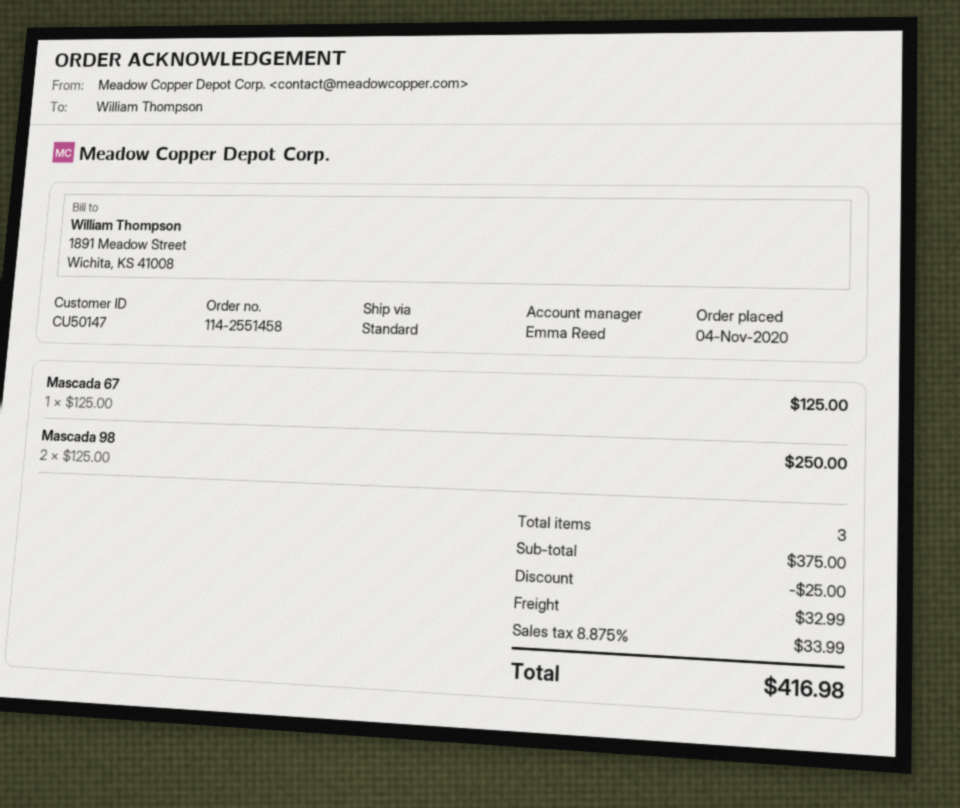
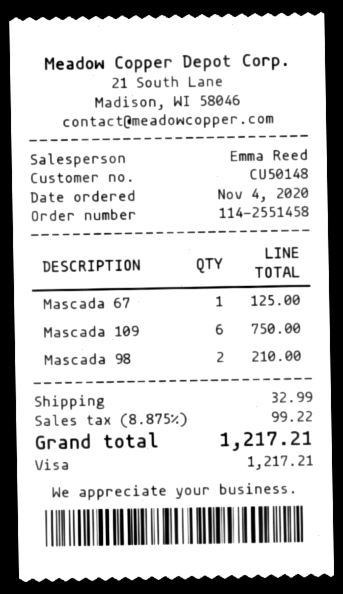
customer number: CU50147 -> CU50148
Mascada 98: 2 for 250.00 -> 2 for 210.00
Mascada 109: none -> 6 for 750.00
discount: 25.00 -> none
tax: 8.875% = 33.99 -> 8.875% = 99.22
total: 416.98 -> 1217.21

